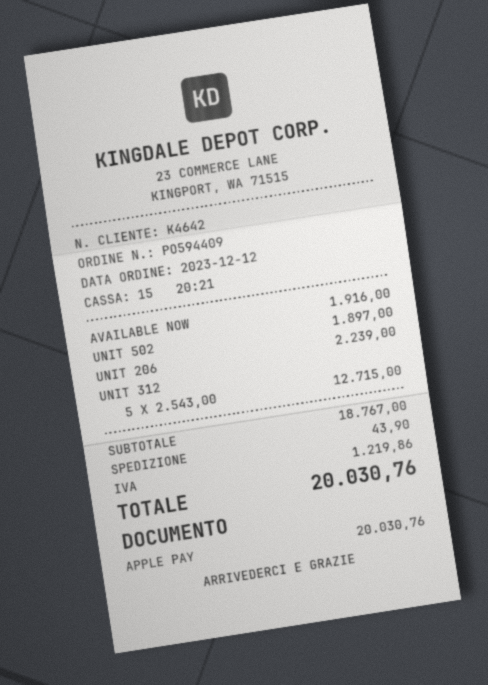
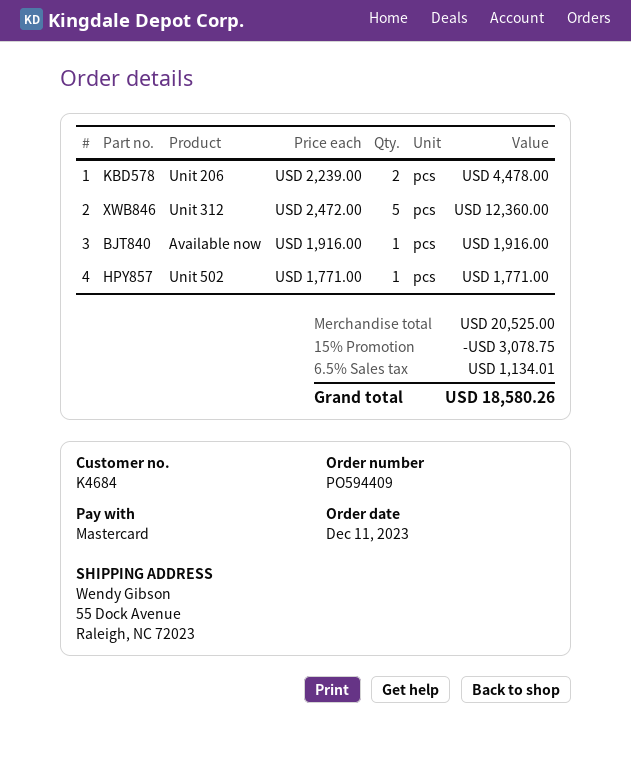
order date: 2023-12-12 -> 2023-12-11
customer number: K4642 -> K4684
payment method: Apple Pay -> Mastercard
UNIT 502: 1 x 1897.00 = 1897.00 -> 1 x 1771.00 = 1771.00
UNIT 206: 1 x 2239.00 = 2239.00 -> 2 x 2239.00 = 4478.00
UNIT 312: 5 x 2543.00 = 12715.00 -> 5 x 2472.00 = 12360.00
subtotal: 18767.00 -> 20525.00
discount: none -> 15% = 3078.75
shipping: 43.90 -> none
tax: 1219.86 -> 1134.01
total: 20030.76 -> 18580.26

